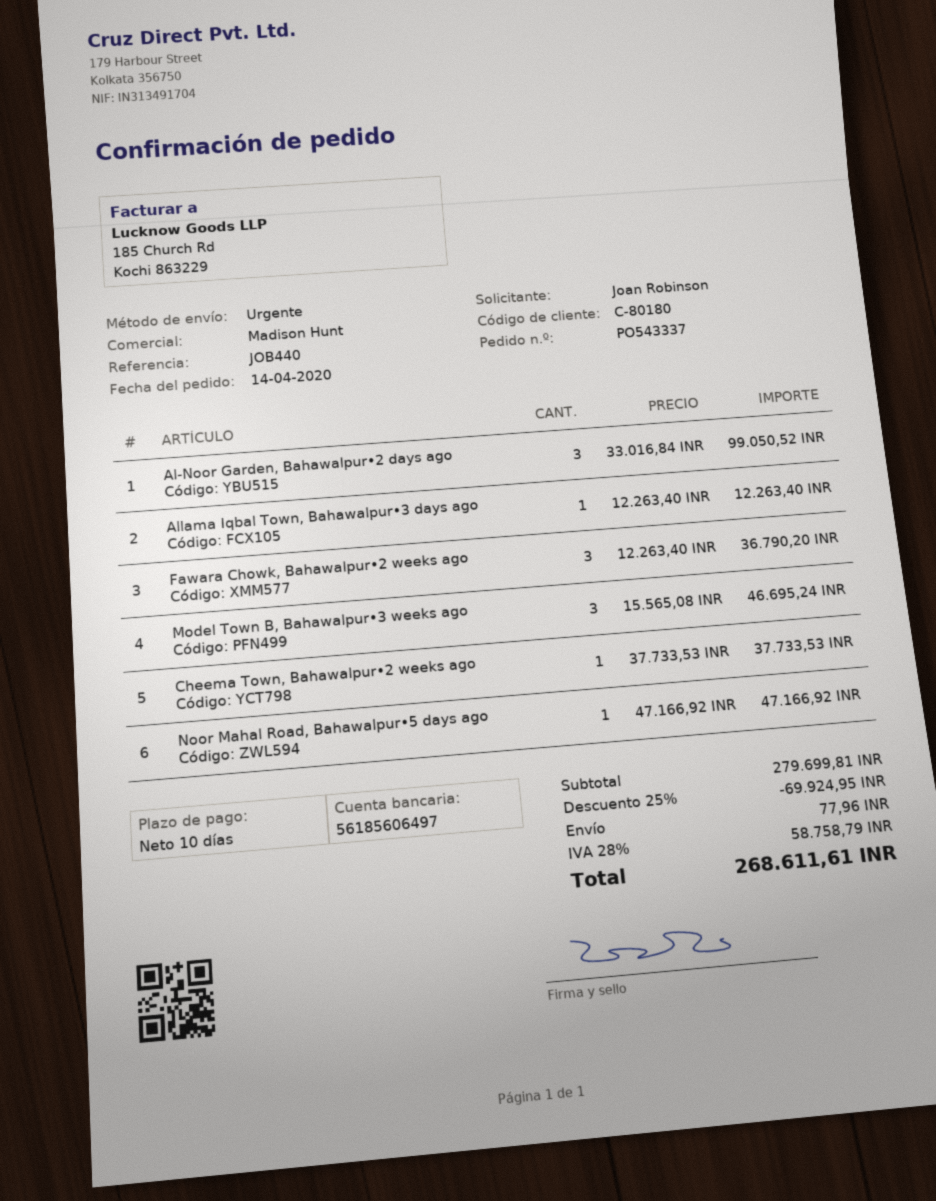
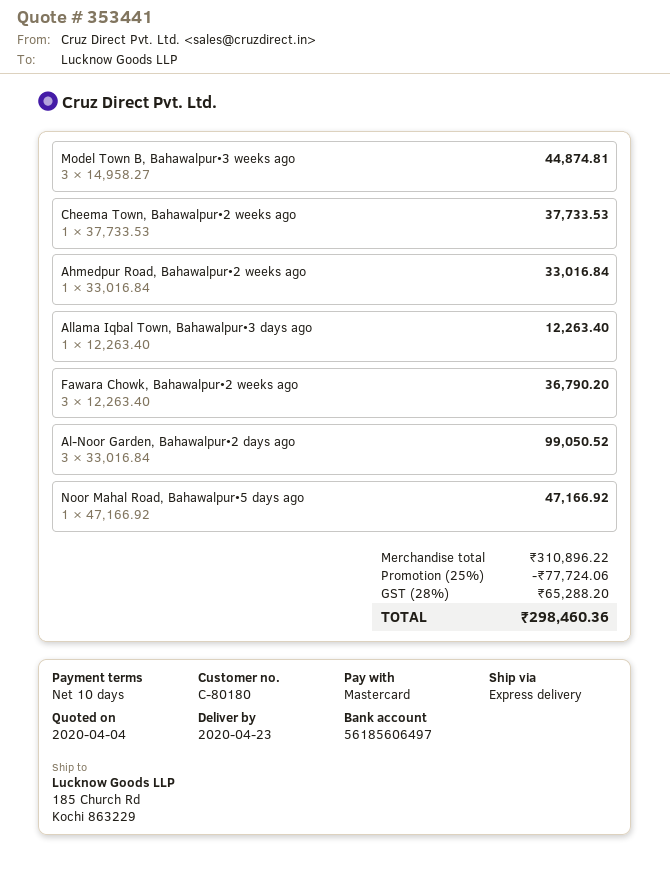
Model Town B, Bahawalpur•3 weeks ago: 3 x 15565.08 = 46695.24 -> 3 x 14958.27 = 44874.81
Ahmedpur Road, Bahawalpur•2 weeks ago: none -> 1 x 33016.84 = 33016.84
subtotal: 279699.81 -> 310896.22
discount: 25% = 69924.95 -> 25% = 77724.06
shipping: 77.96 -> none
tax: 28% = 58758.79 -> 28% = 65288.20
total: 268611.61 -> 298460.36

